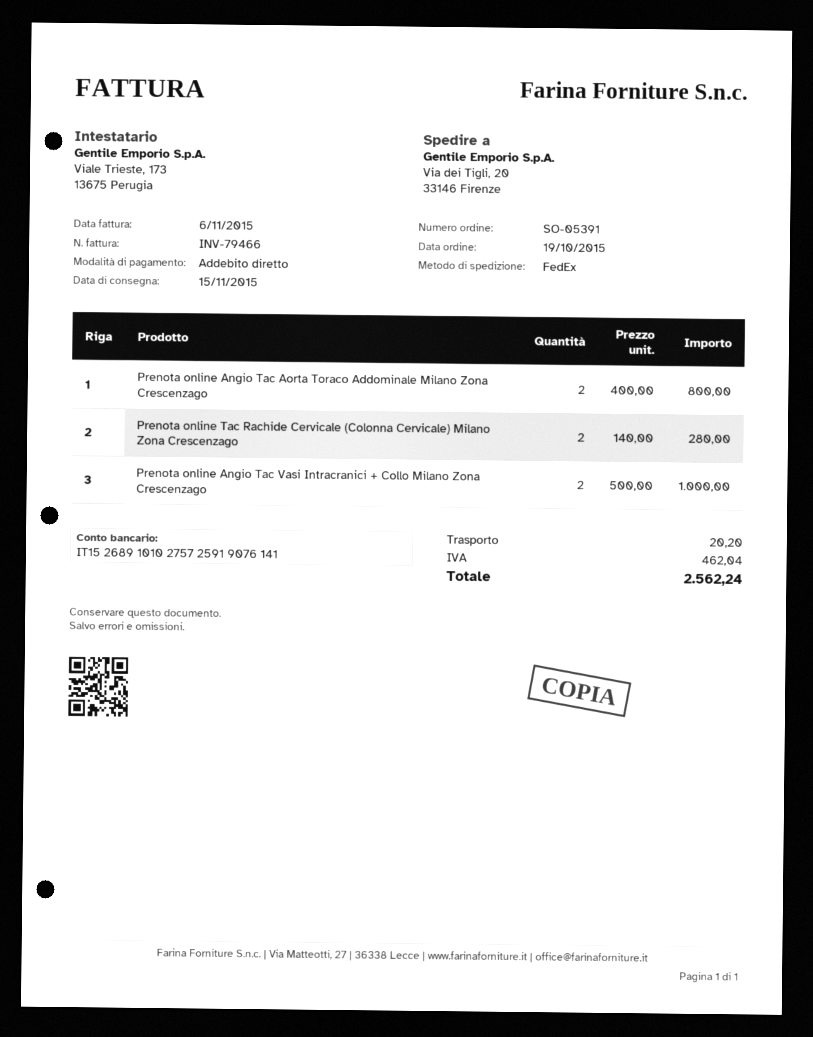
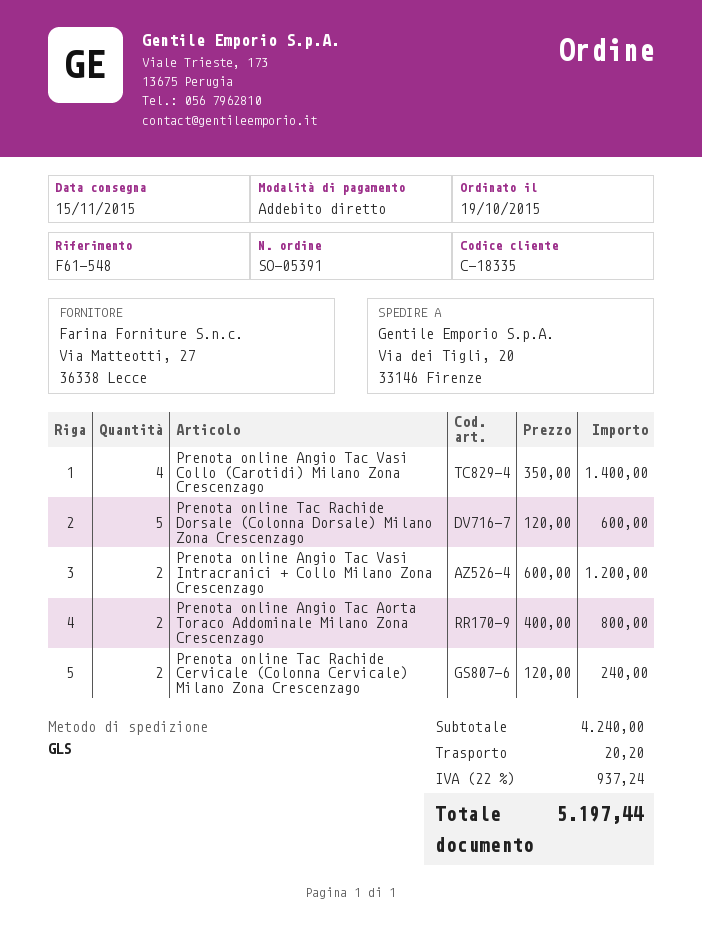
shipping method: FedEx -> GLS
Prenota online Tac Rachide Cervicale (Colonna Cervicale) Milano Zona Crescenzago: 2 x 140.00 = 280.00 -> 2 x 120.00 = 240.00
Prenota online Angio Tac Vasi Intracranici + Collo Milano Zona Crescenzago: 2 x 500.00 = 1000.00 -> 2 x 600.00 = 1200.00
Prenota online Angio Tac Vasi Collo (Carotidi) Milano Zona Crescenzago: none -> 4 x 350.00 = 1400.00
Prenota online Tac Rachide Dorsale (Colonna Dorsale) Milano Zona Crescenzago: none -> 5 x 120.00 = 600.00
tax: 462.04 -> 937.24
total: 2562.24 -> 5197.44

